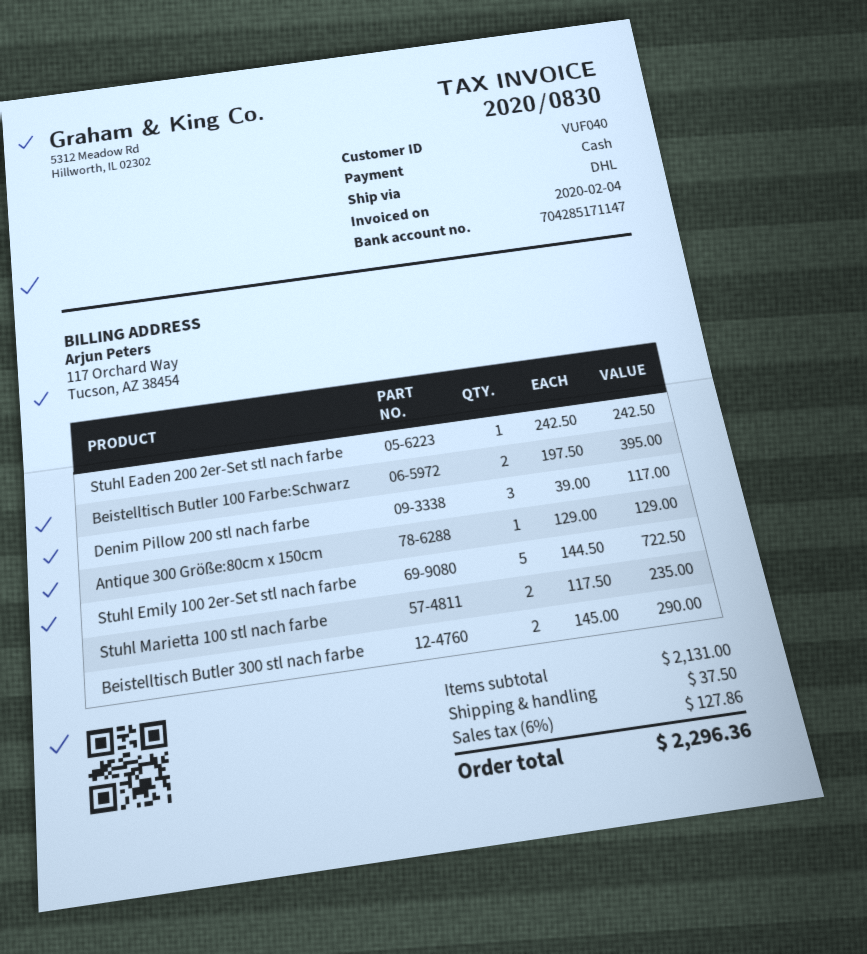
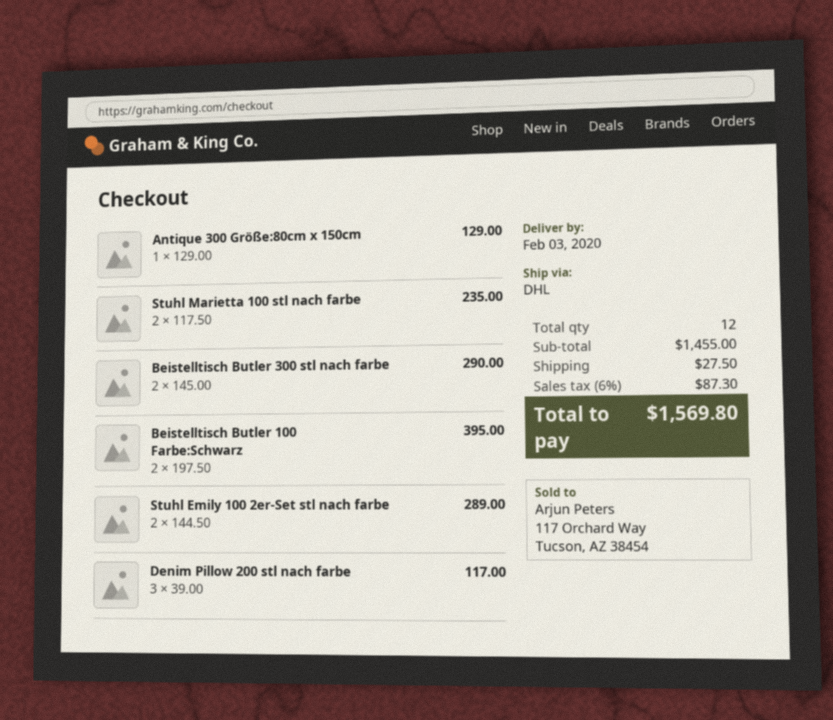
Stuhl Eaden 200 2er-Set stl nach farbe: 1 x 242.50 = 242.50 -> none
Stuhl Emily 100 2er-Set stl nach farbe: 5 x 144.50 = 722.50 -> 2 x 144.50 = 289.00
subtotal: 2131.00 -> 1455.00
shipping: 37.50 -> 27.50
tax: 6% = 127.86 -> 6% = 87.30
total: 2296.36 -> 1569.80

